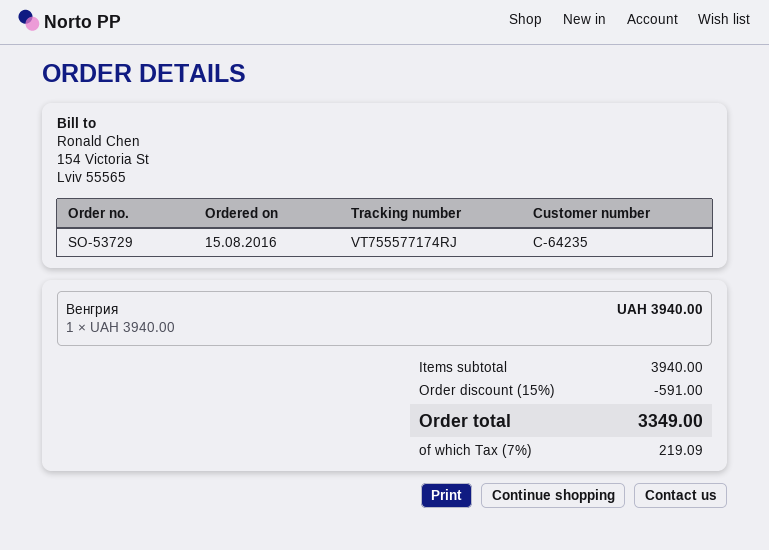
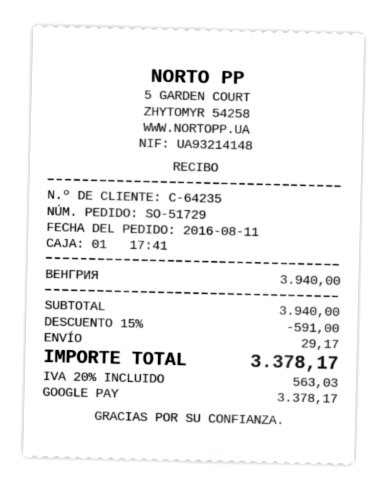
order number: SO-53729 -> SO-51729
order date: 2016-08-15 -> 2016-08-11
shipping: none -> 29.17
tax: 7% = 219.09 -> 20% = 563.03
total: 3349.00 -> 3378.17

